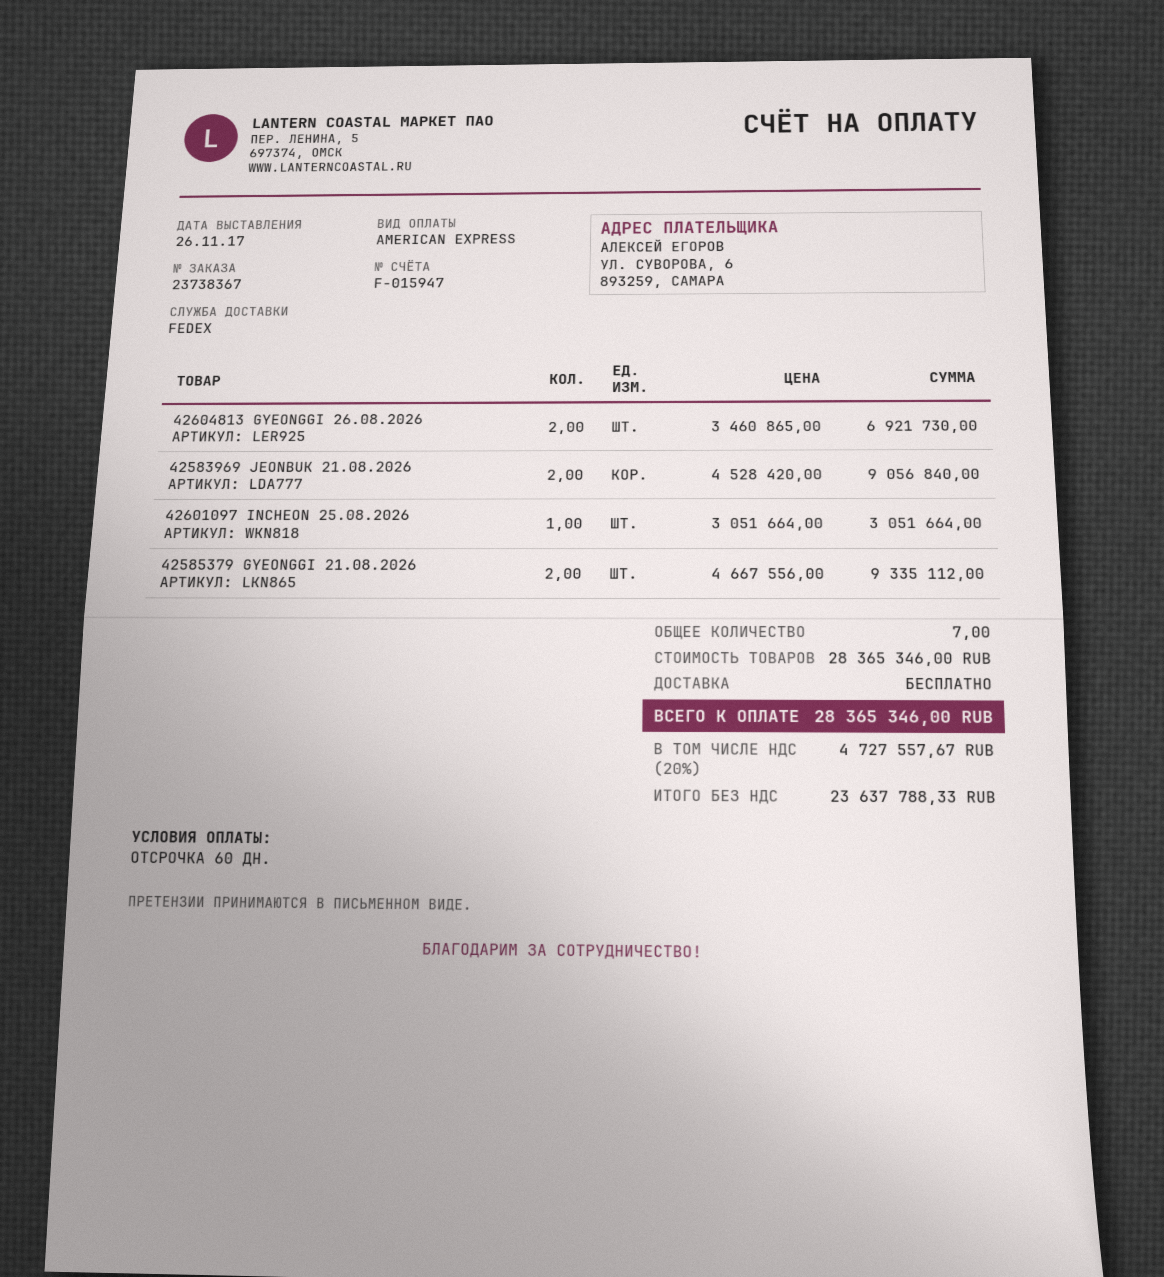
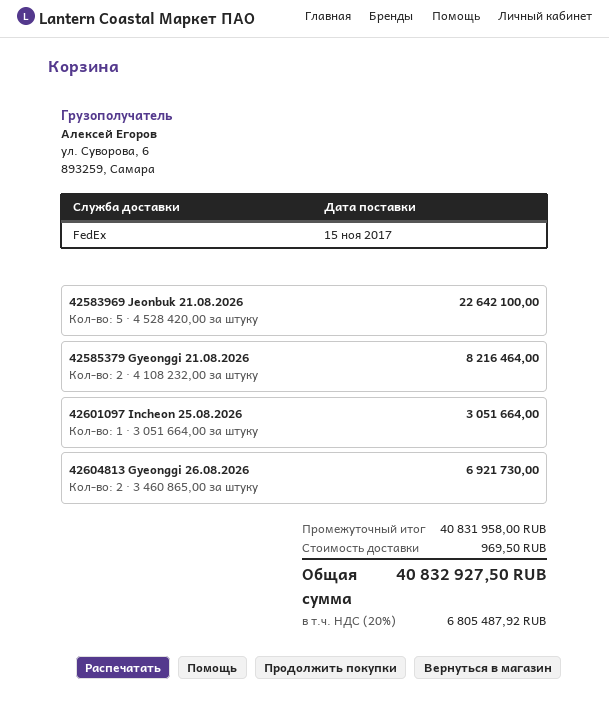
42583969 JEONBUK 21.08.2026: 2 x 4528420.00 = 9056840.00 -> 5 x 4528420.00 = 22642100.00
42585379 GYEONGGI 21.08.2026: 2 x 4667556.00 = 9335112.00 -> 2 x 4108232.00 = 8216464.00
subtotal: 28365346.00 -> 40831958.00
shipping: 0.00 -> 969.50
tax: 20% = 4727557.67 -> 20% = 6805487.92
total: 28365346.00 -> 40832927.50

